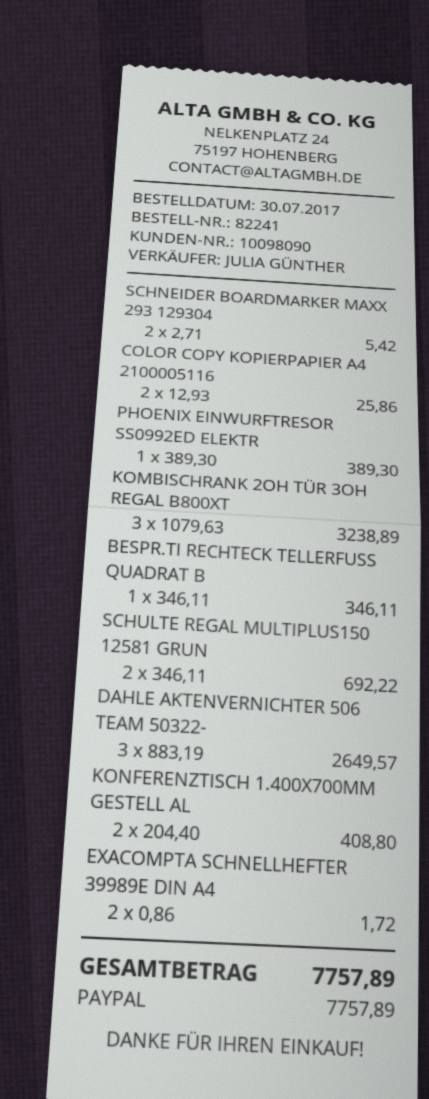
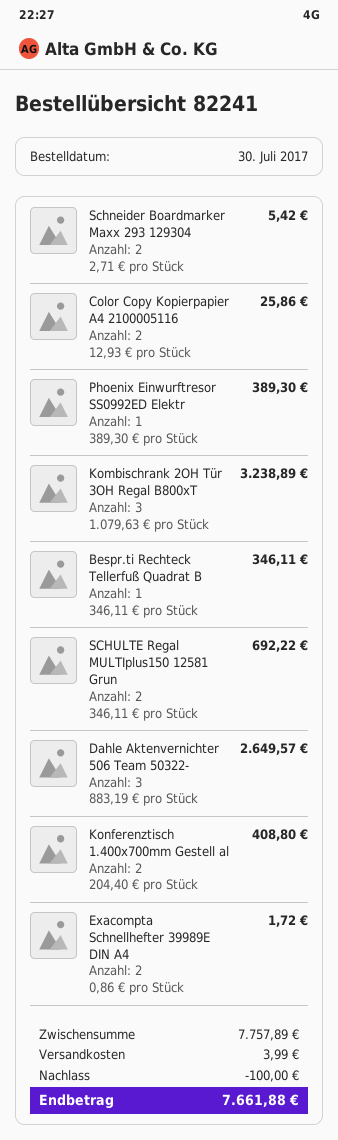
discount: none -> 100.00
shipping: none -> 3.99
total: 7757.89 -> 7661.88

